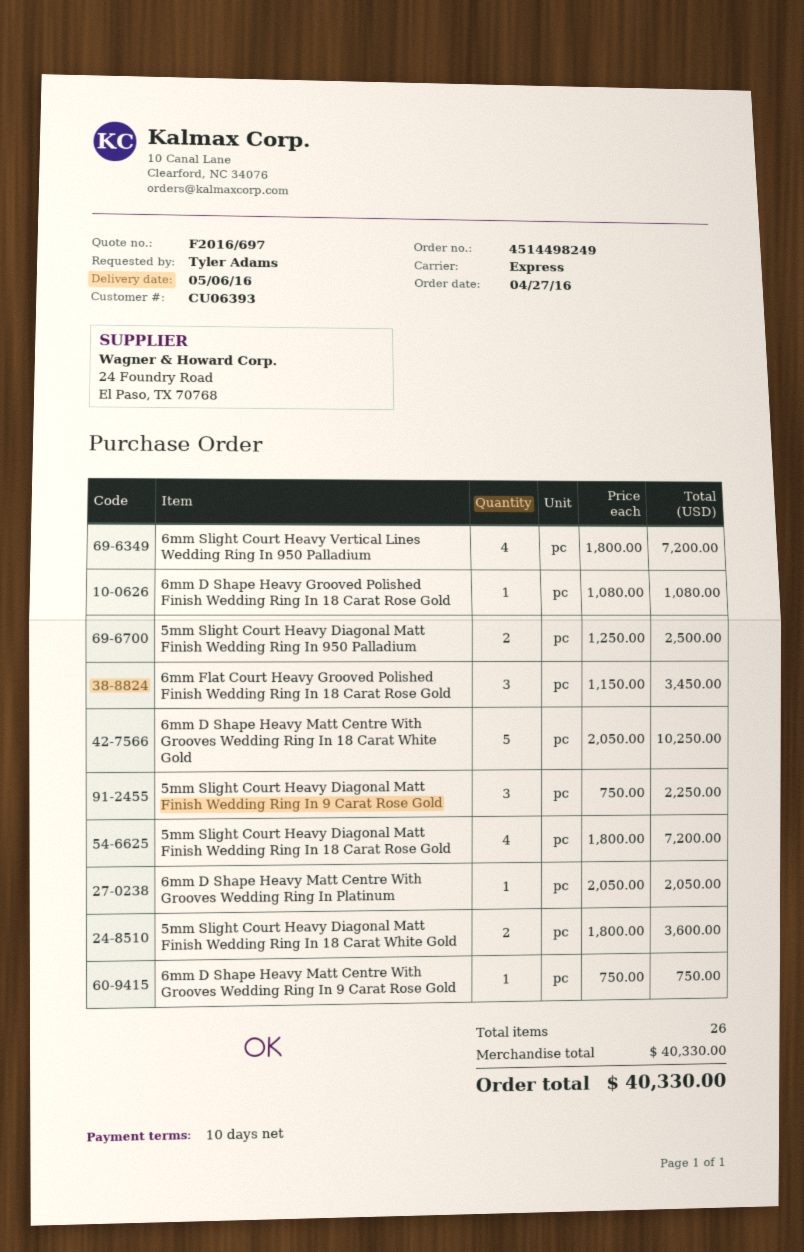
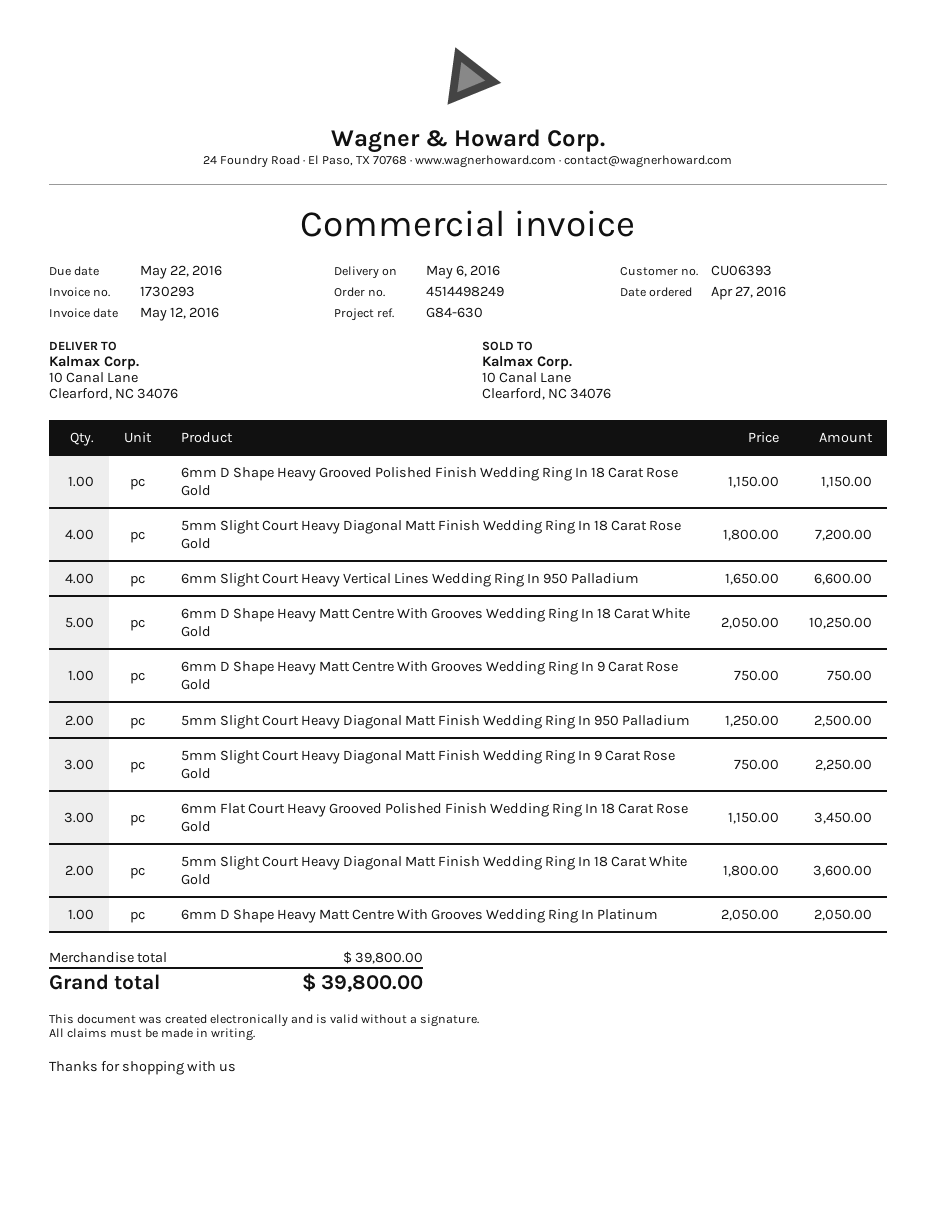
6mm Slight Court Heavy Vertical Lines Wedding Ring In 950 Palladium: 4 x 1800.00 = 7200.00 -> 4 x 1650.00 = 6600.00
6mm D Shape Heavy Grooved Polished Finish Wedding Ring In 18 Carat Rose Gold: 1 x 1080.00 = 1080.00 -> 1 x 1150.00 = 1150.00
subtotal: 40330.00 -> 39800.00
total: 40330.00 -> 39800.00

